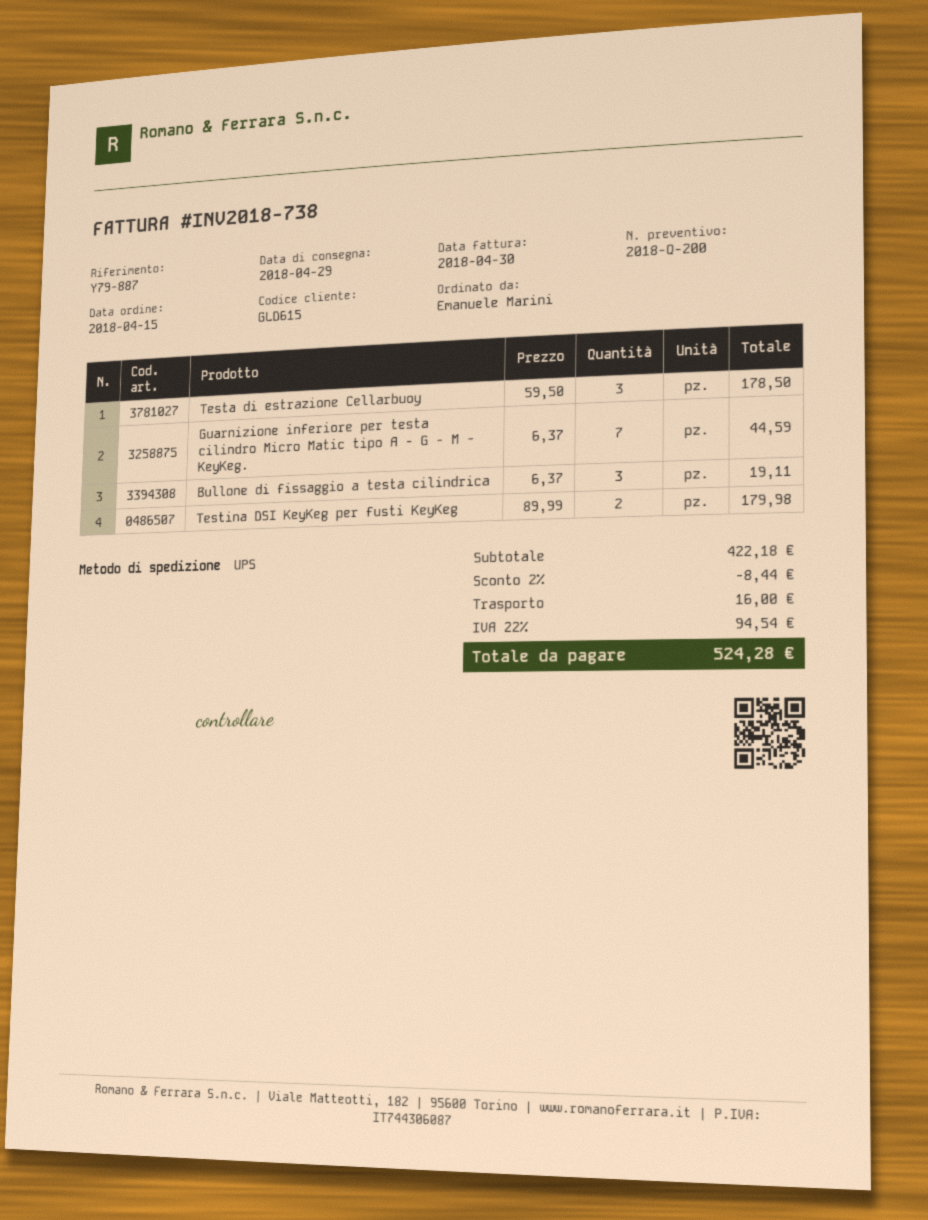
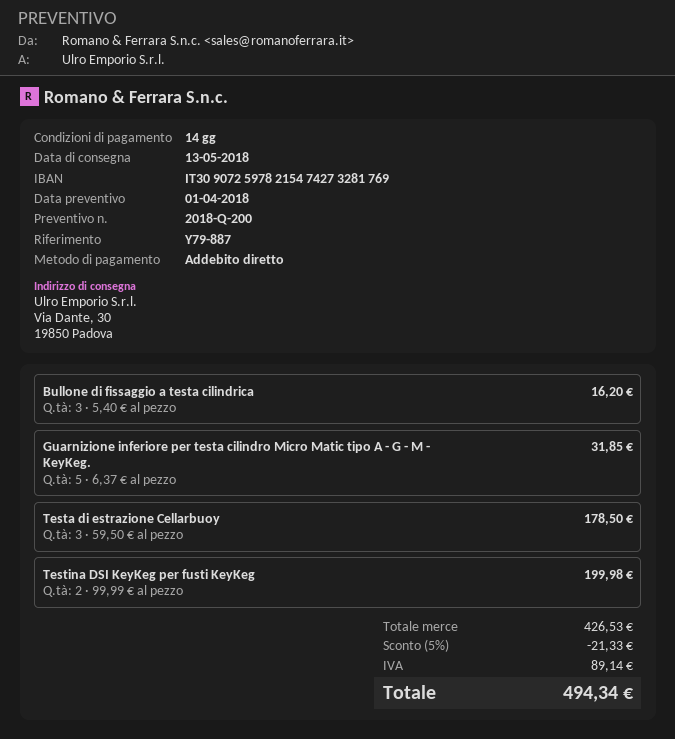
delivery date: 2018-04-29 -> 2018-05-13
Guarnizione inferiore per testa cilindro Micro Matic tipo A - G - M - KeyKeg.: 7 x 6.37 = 44.59 -> 5 x 6.37 = 31.85
Bullone di fissaggio a testa cilindrica: 3 x 6.37 = 19.11 -> 3 x 5.40 = 16.20
Testina DSI KeyKeg per fusti KeyKeg: 2 x 89.99 = 179.98 -> 2 x 99.99 = 199.98
subtotal: 422.18 -> 426.53
discount: 2% = 8.44 -> 5% = 21.33
shipping: 16.00 -> none
tax: 94.54 -> 89.14
total: 524.28 -> 494.34

